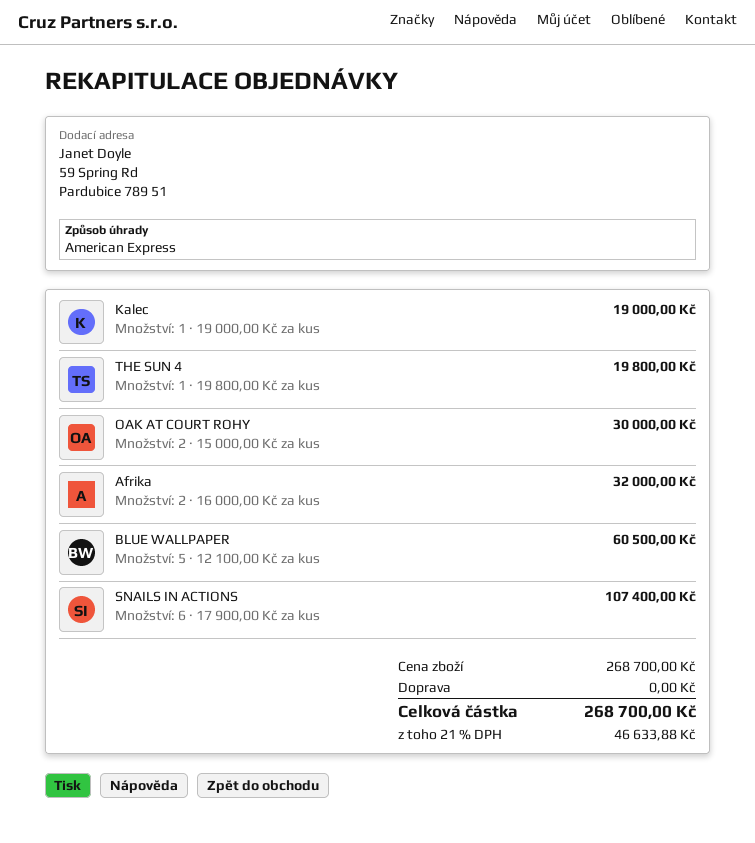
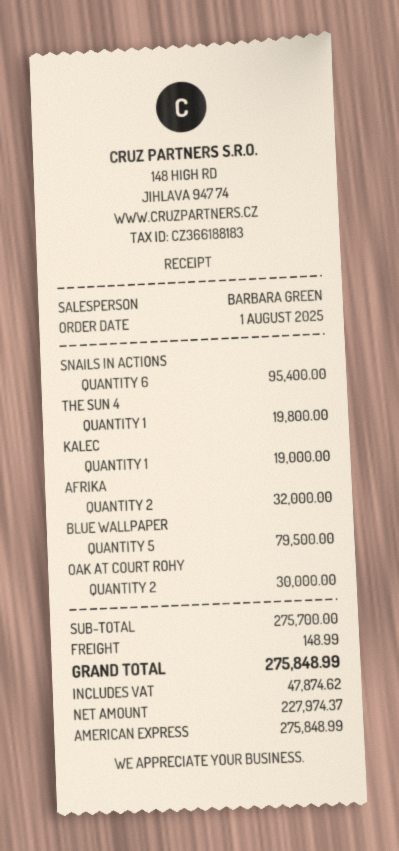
BLUE WALLPAPER: 5 for 60500.00 -> 5 for 79500.00
SNAILS IN ACTIONS: 6 for 107400.00 -> 6 for 95400.00
subtotal: 268700.00 -> 275700.00
shipping: 0.00 -> 148.99
tax: 46633.88 -> 47874.62
total: 268700.00 -> 275848.99

